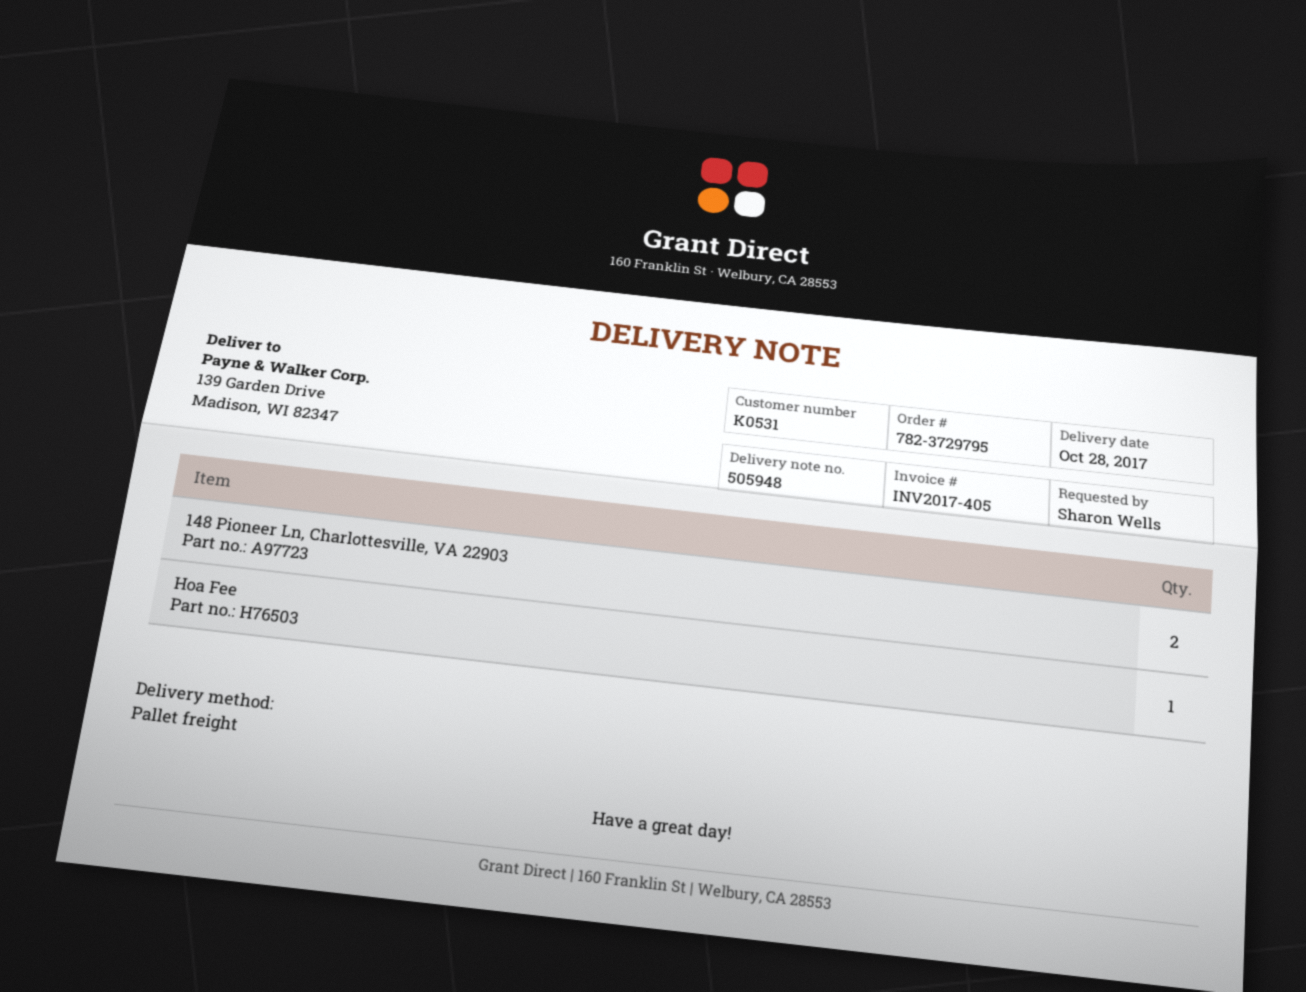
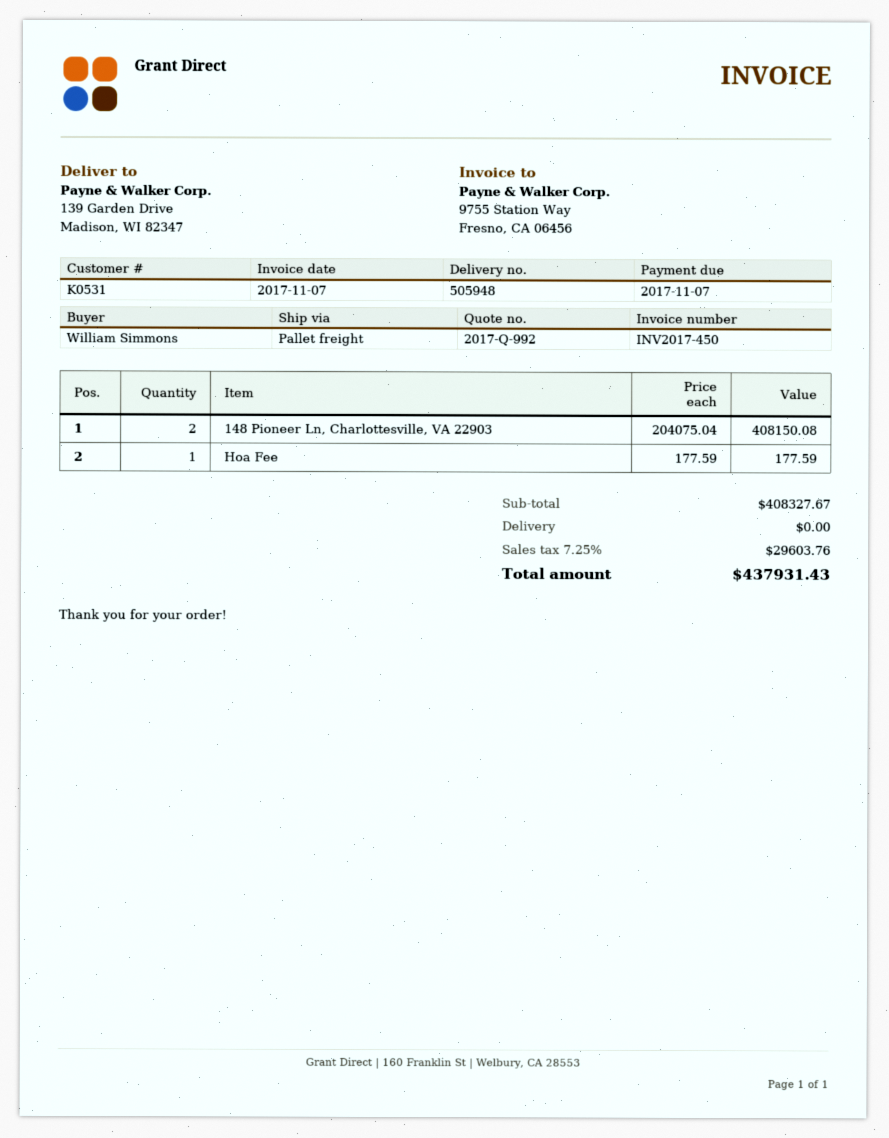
invoice number: INV2017-405 -> INV2017-450
ordered by: Sharon Wells -> William Simmons

